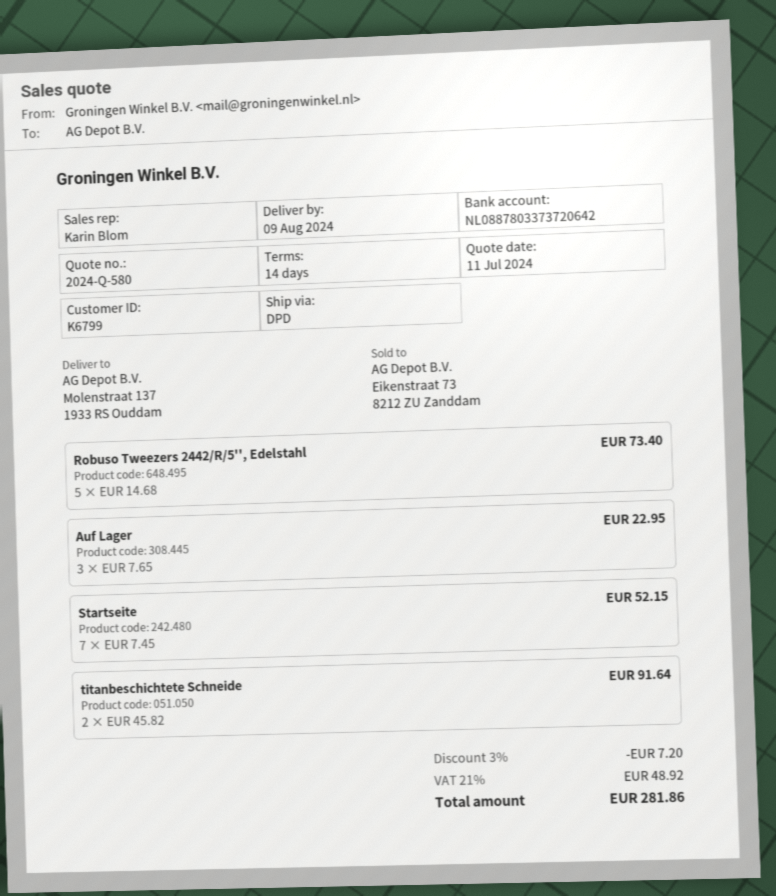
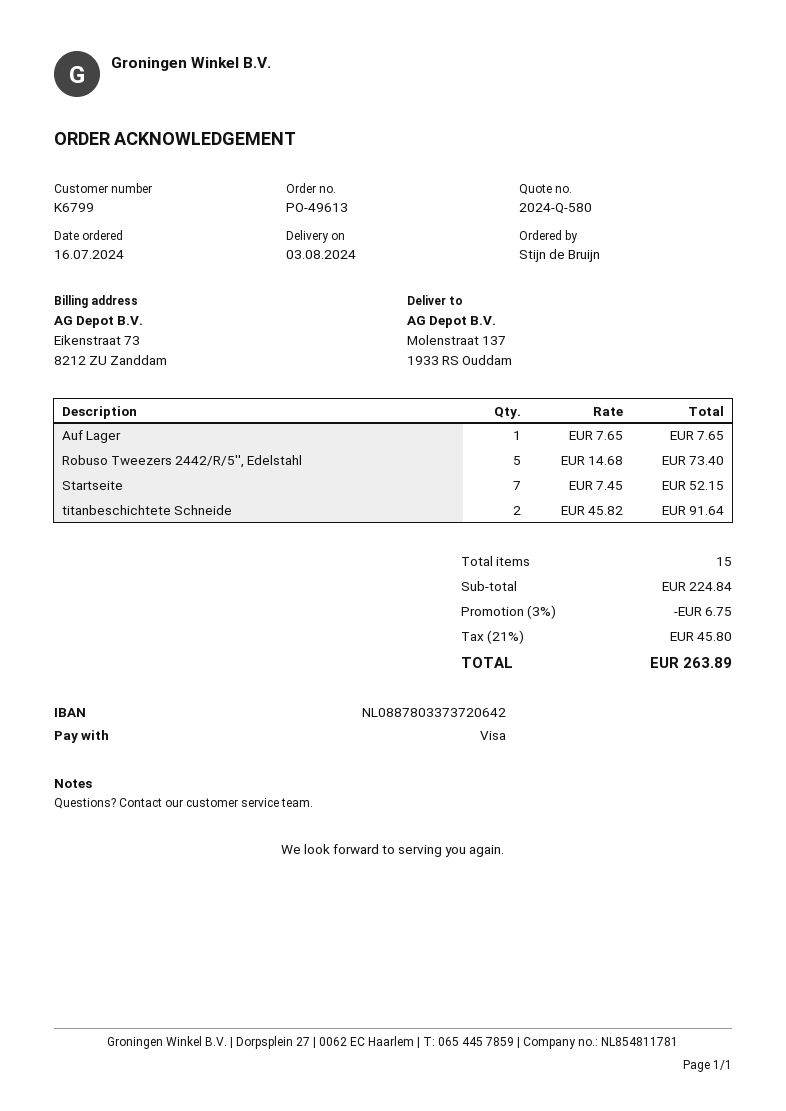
delivery date: 2024-08-09 -> 2024-08-03
Auf Lager: 3 x 7.65 = 22.95 -> 1 x 7.65 = 7.65
discount: 3% = 7.20 -> 3% = 6.75
tax: 21% = 48.92 -> 21% = 45.80
total: 281.86 -> 263.89

